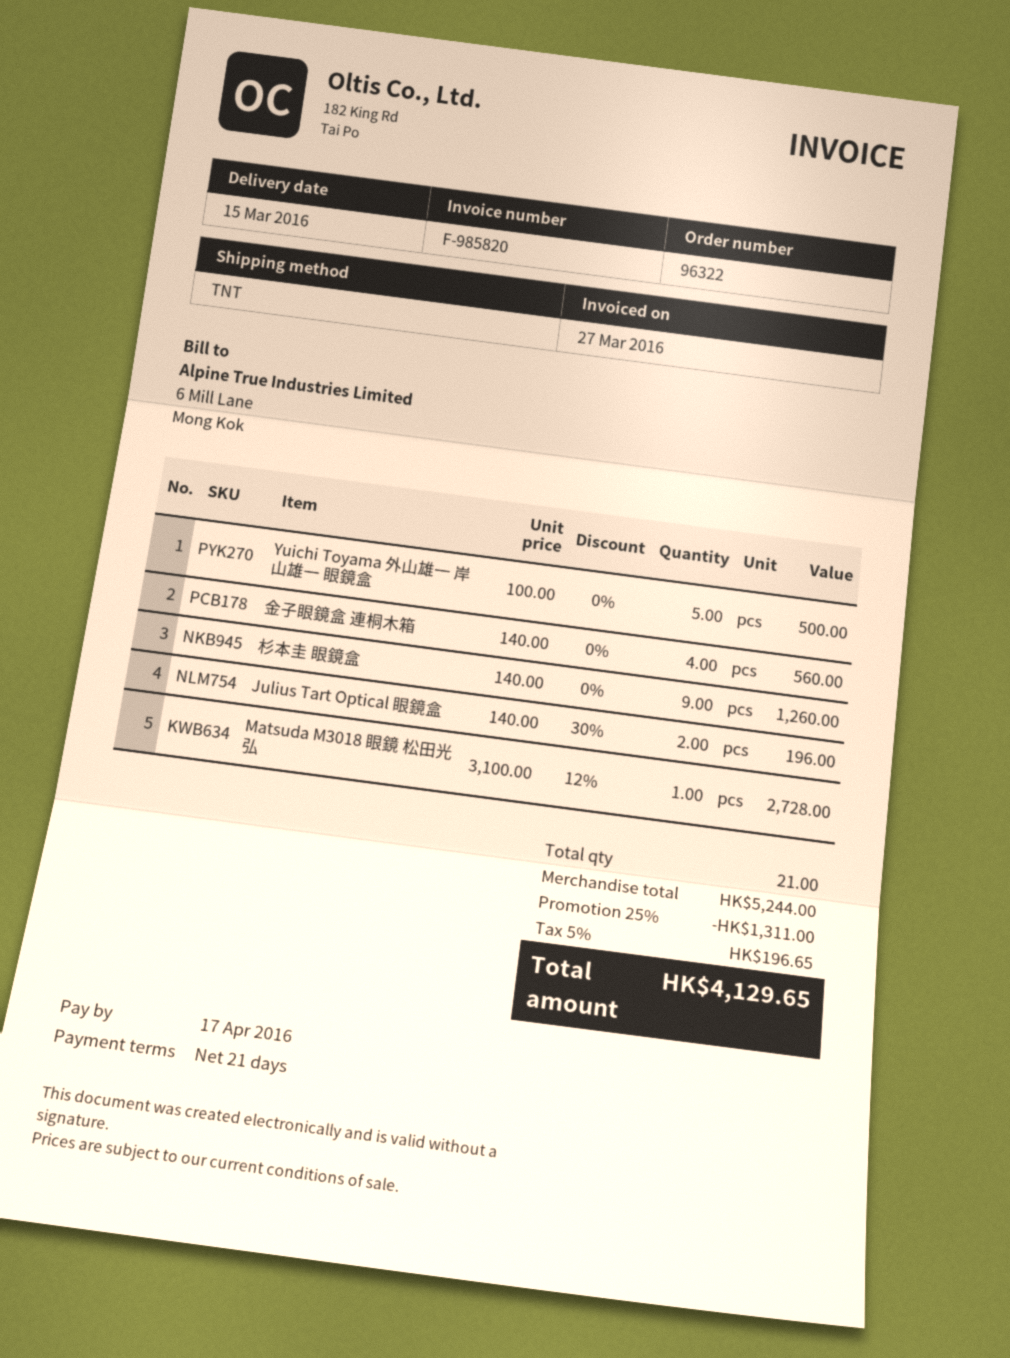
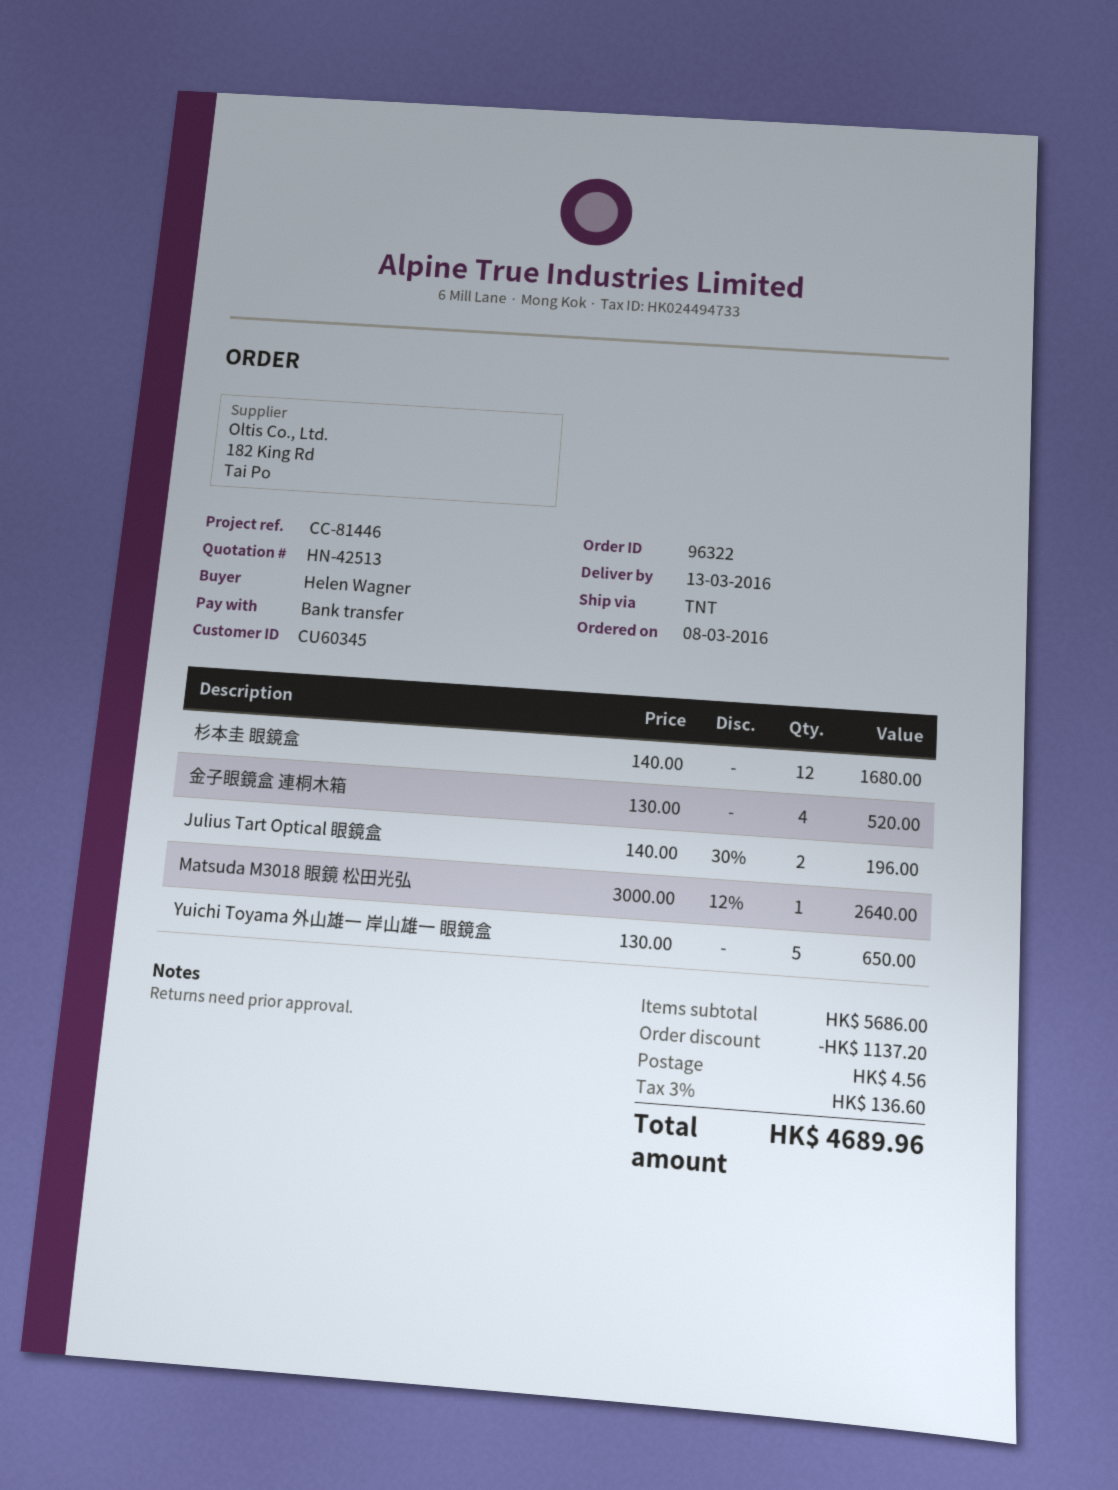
delivery date: 2016-03-15 -> 2016-03-13
Yuichi Toyama 外山雄一 岸山雄一 眼鏡盒: 5 x 100.00 = 500.00 -> 5 x 130.00 = 650.00
金子眼鏡盒 連桐木箱: 4 x 140.00 = 560.00 -> 4 x 130.00 = 520.00
杉本圭 眼鏡盒: 9 x 140.00 = 1260.00 -> 12 x 140.00 = 1680.00
Matsuda M3018 眼鏡 松田光弘: 1 x 3100.00 - 12% = 2728.00 -> 1 x 3000.00 - 12% = 2640.00
subtotal: 5244.00 -> 5686.00
discount: 1311.00 -> 1137.20
shipping: none -> 4.56
tax: 5% = 196.65 -> 3% = 136.60
total: 4129.65 -> 4689.96

